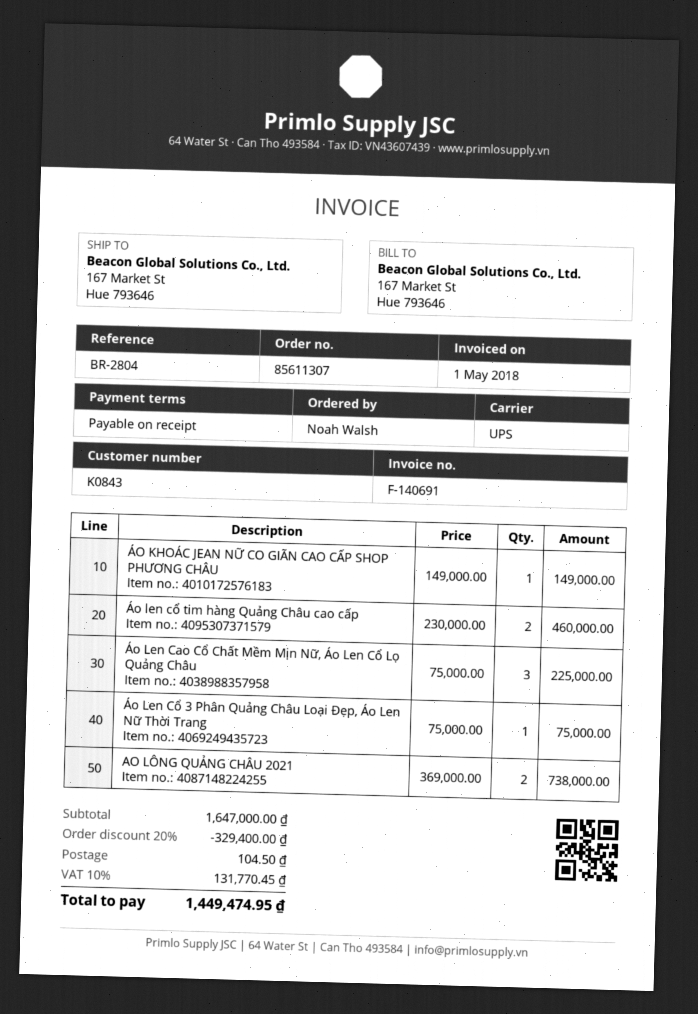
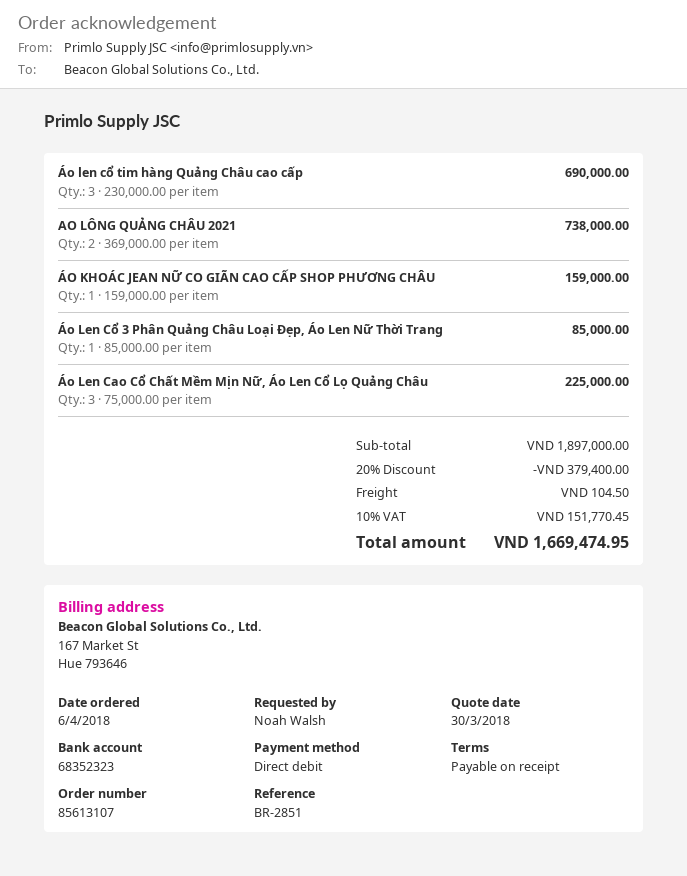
order number: 85611307 -> 85613107
reference: BR-2804 -> BR-2851
ÁO KHOÁC JEAN NỮ CO GIÃN CAO CẤP SHOP PHƯƠNG CHÂU: 1 x 149000.00 = 149000.00 -> 1 x 159000.00 = 159000.00
Áo len cổ tim hàng Quảng Châu cao cấp: 2 x 230000.00 = 460000.00 -> 3 x 230000.00 = 690000.00
Áo Len Cổ 3 Phân Quảng Châu Loại Đẹp, Áo Len Nữ Thời Trang: 1 x 75000.00 = 75000.00 -> 1 x 85000.00 = 85000.00
subtotal: 1647000.00 -> 1897000.00
discount: 20% = 329400.00 -> 20% = 379400.00
tax: 10% = 131770.45 -> 10% = 151770.45
total: 1449474.95 -> 1669474.95

